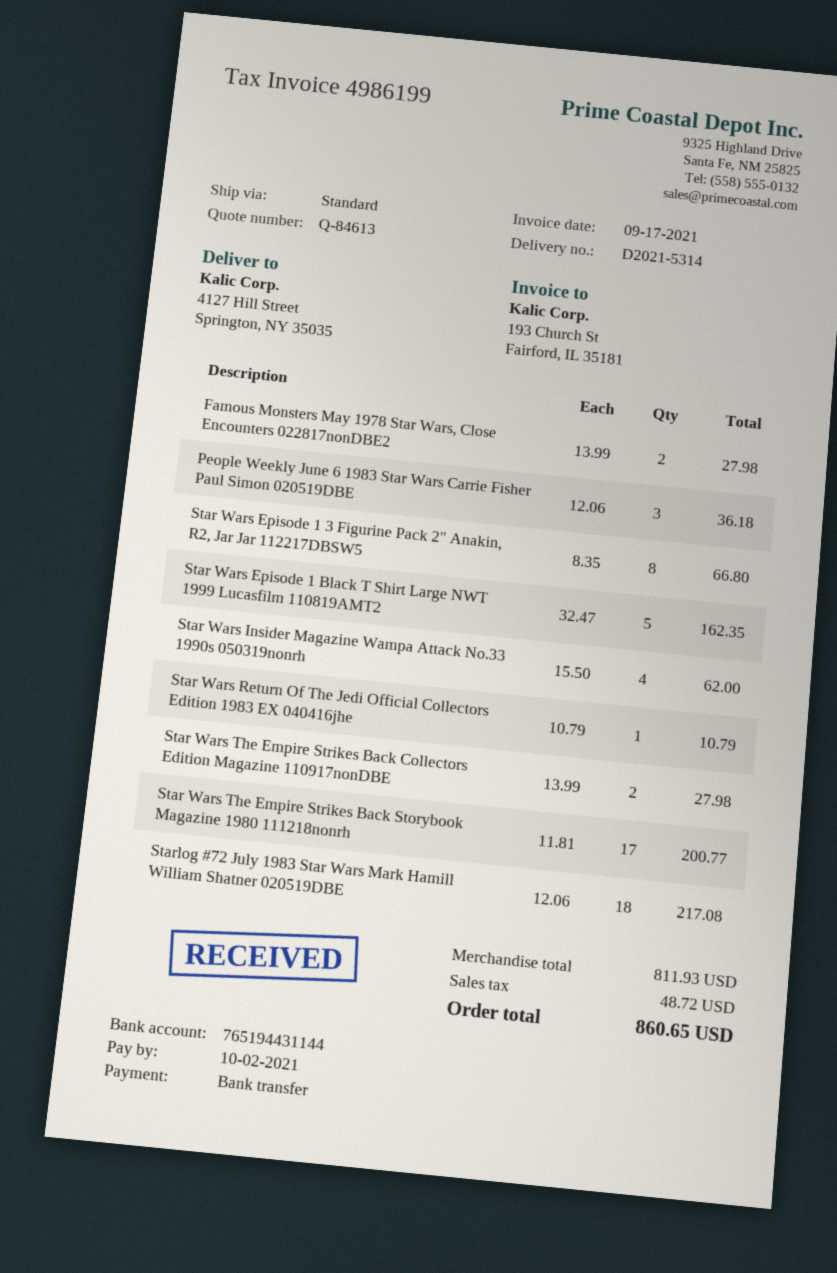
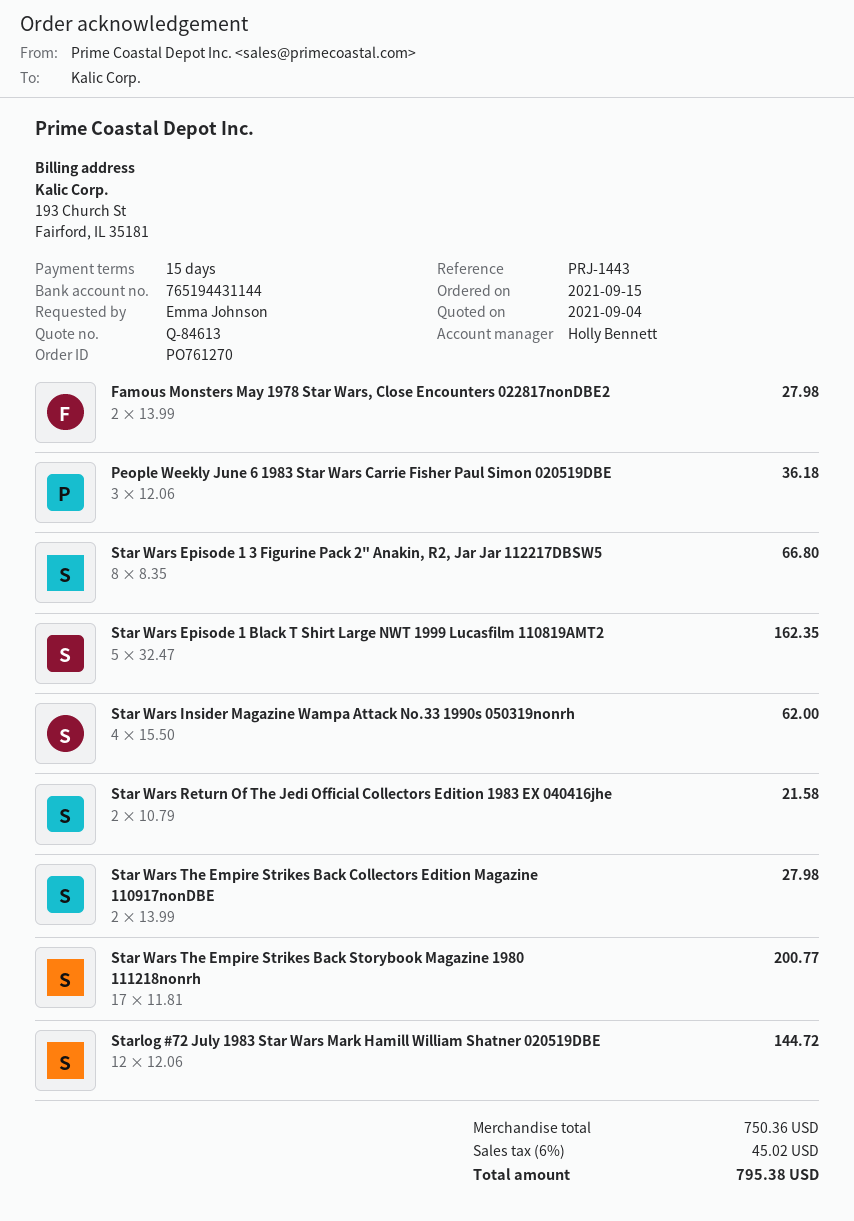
Star Wars Return Of The Jedi Official Collectors Edition 1983 EX 040416jhe: 1 x 10.79 = 10.79 -> 2 x 10.79 = 21.58
Starlog #72 July 1983 Star Wars Mark Hamill William Shatner 020519DBE: 18 x 12.06 = 217.08 -> 12 x 12.06 = 144.72
subtotal: 811.93 -> 750.36
tax: 48.72 -> 45.02
total: 860.65 -> 795.38

